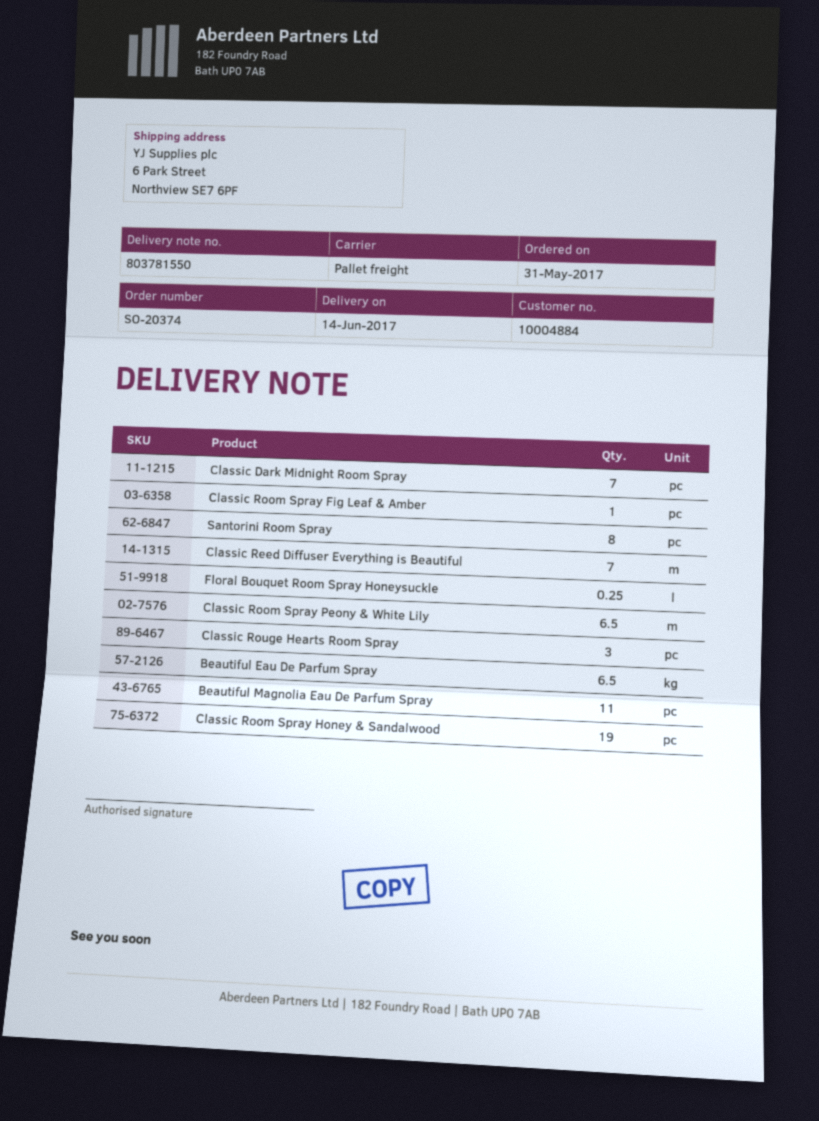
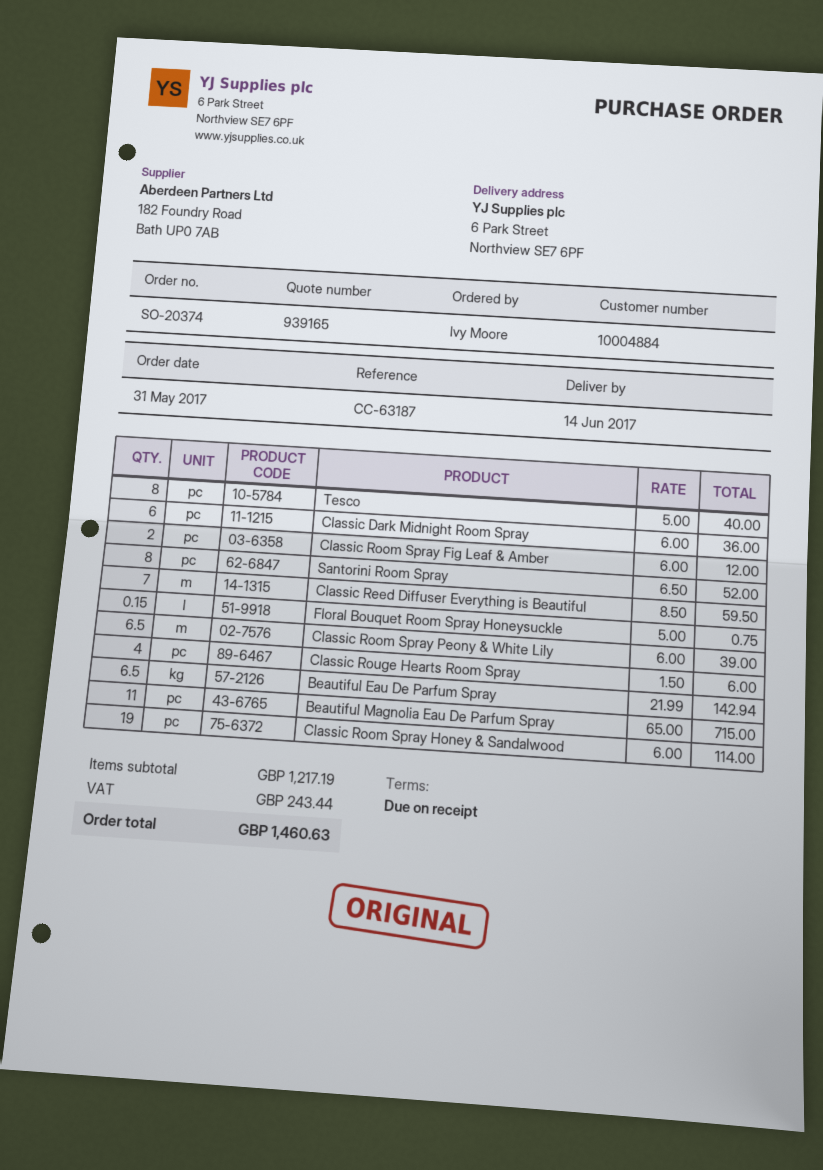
Classic Dark Midnight Room Spray: 7 -> 6
Classic Room Spray Fig Leaf & Amber: 1 -> 2
Floral Bouquet Room Spray Honeysuckle: 0.25 -> 0.15
Classic Rouge Hearts Room Spray: 3 -> 4
Tesco: none -> 8

